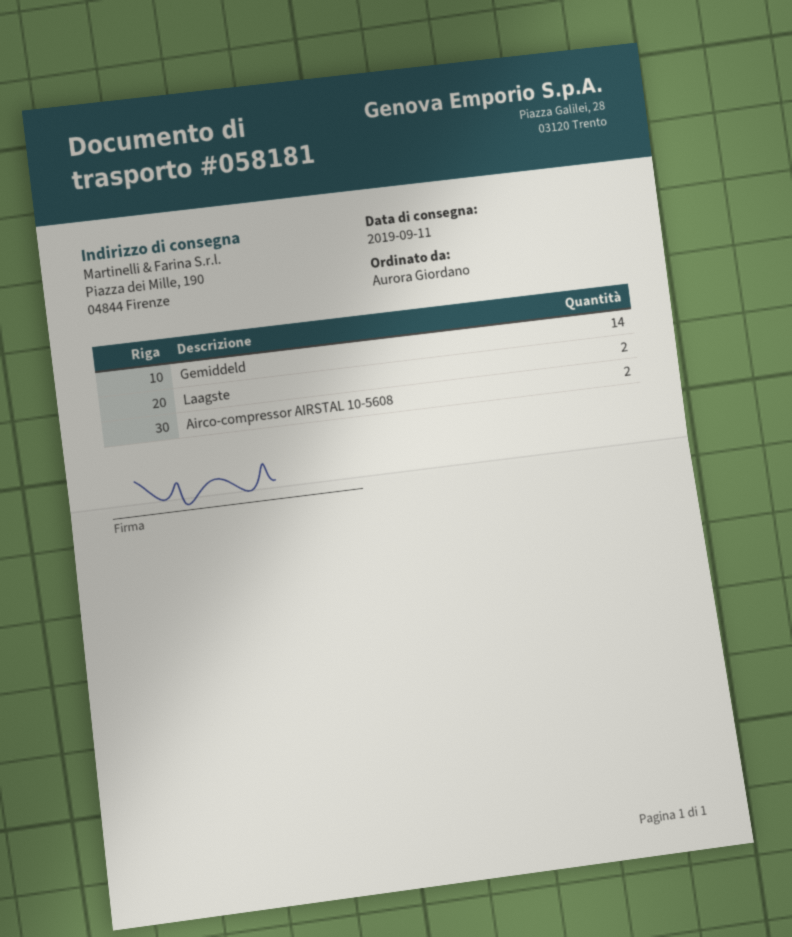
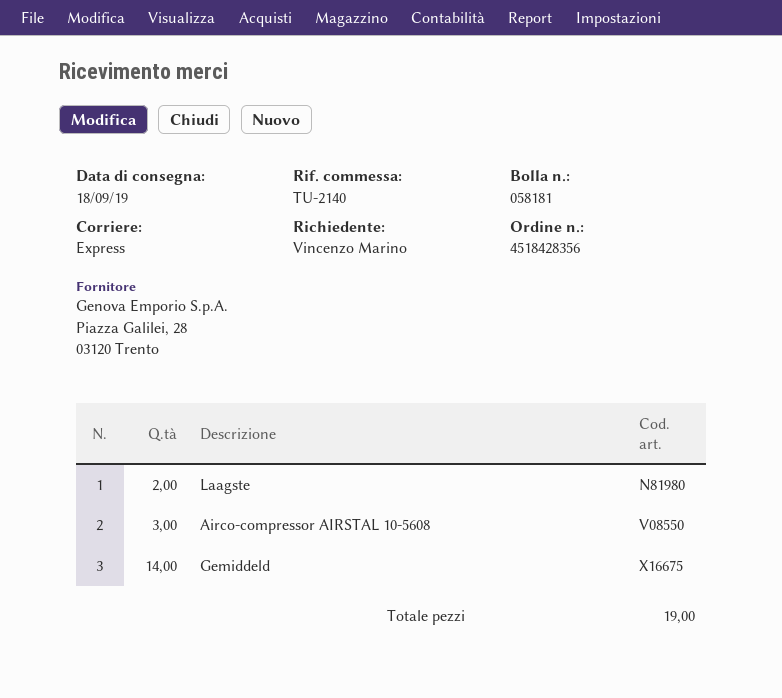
delivery date: 2019-09-11 -> 2019-09-18
ordered by: Aurora Giordano -> Vincenzo Marino
Airco-compressor AIRSTAL 10-5608: 2 -> 3

